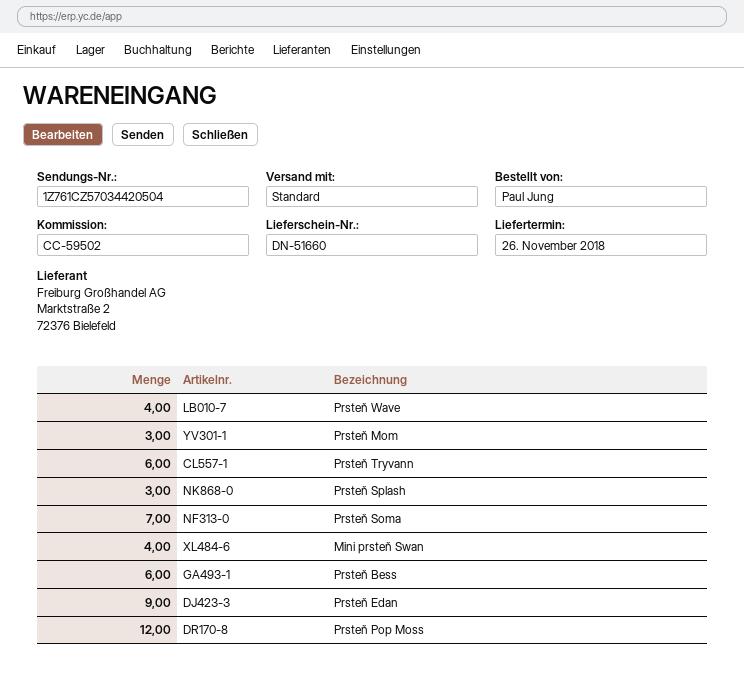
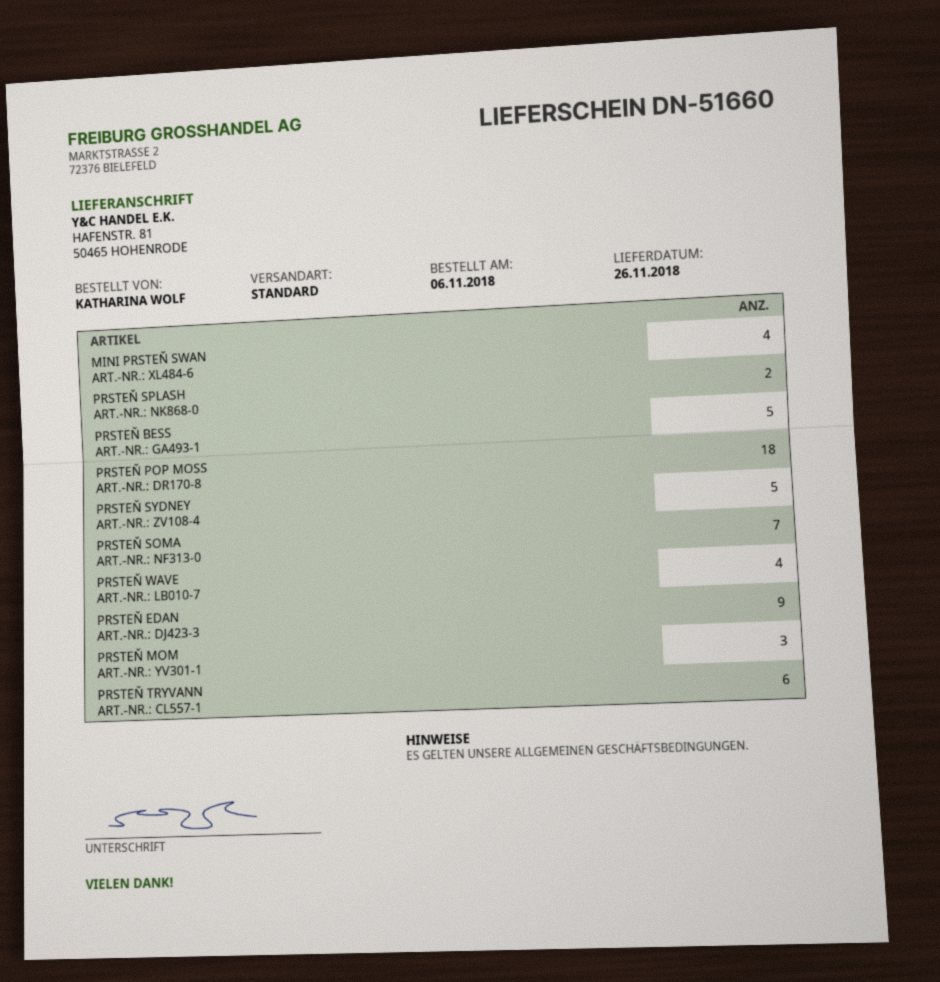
ordered by: Paul Jung -> KATHARINA WOLF
Prsteň Splash: 3 -> 2
Prsteň Bess: 6 -> 5
Prsteň Pop Moss: 12 -> 18
PRSTEŇ SYDNEY: none -> 5

